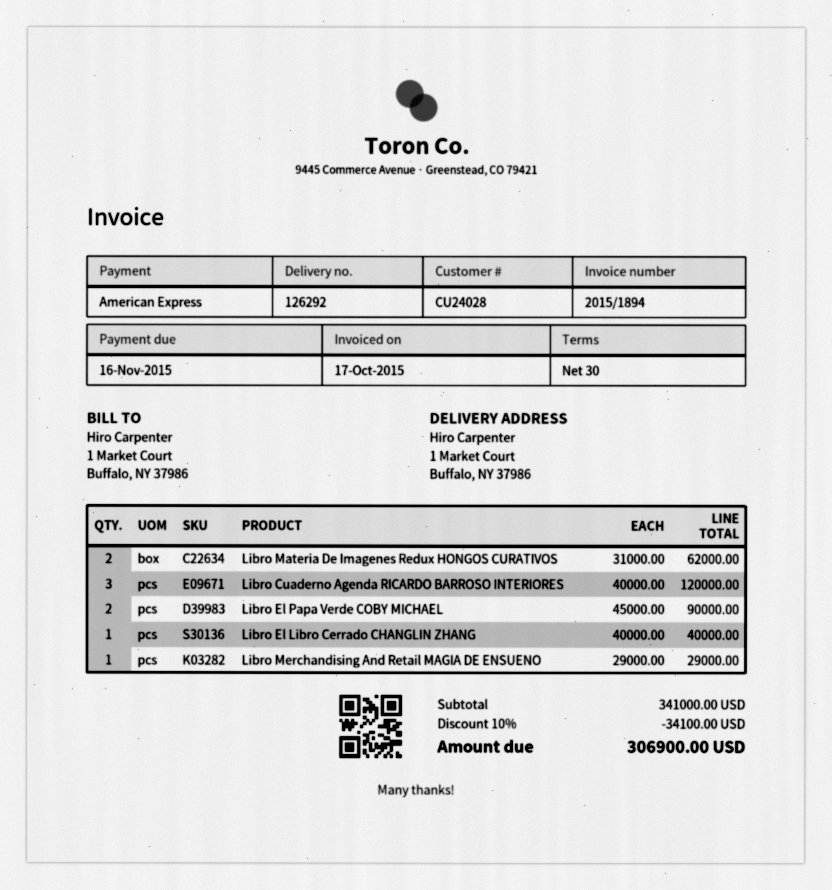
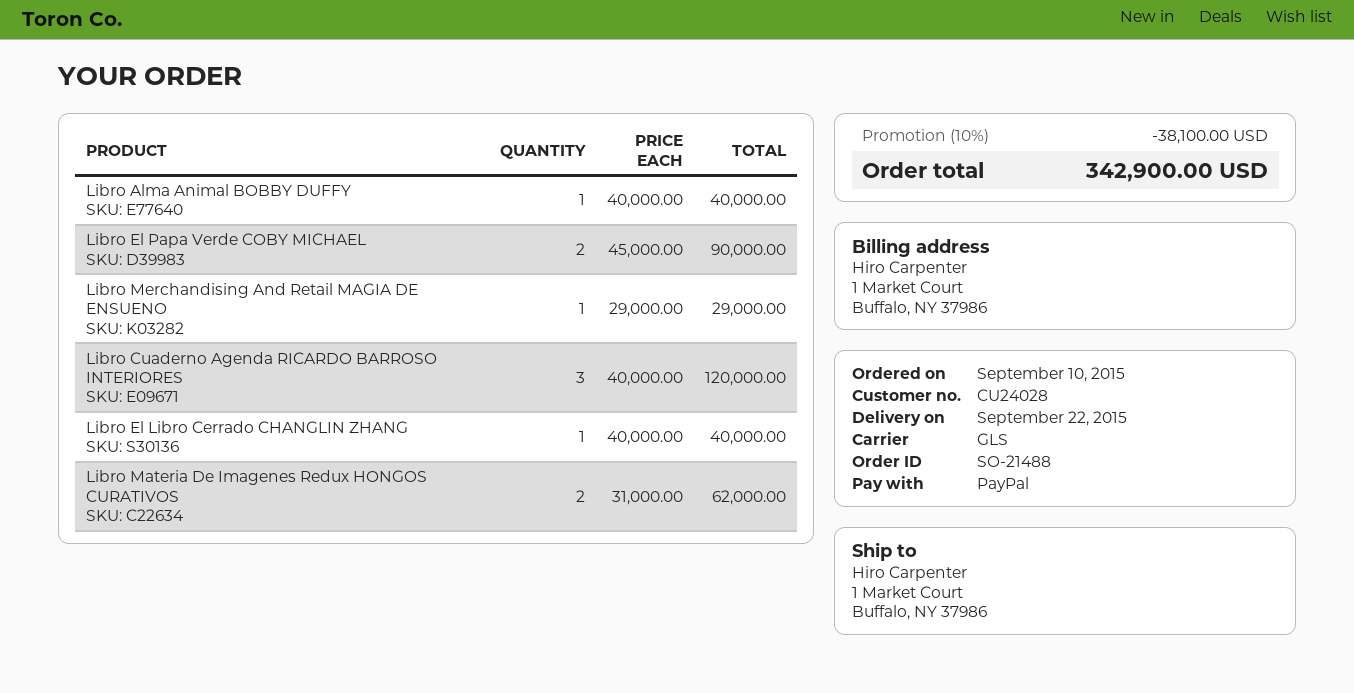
payment method: American Express -> PayPal
Libro Alma Animal BOBBY DUFFY: none -> 1 x 40000.00 = 40000.00
discount: 10% = 34100.00 -> 10% = 38100.00
total: 306900.00 -> 342900.00

